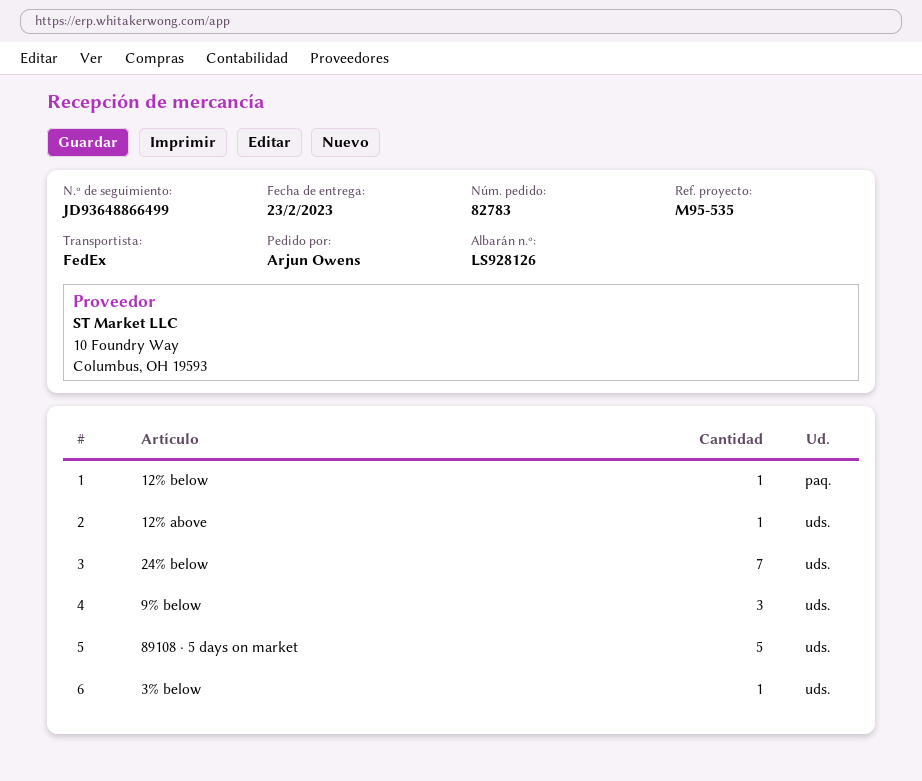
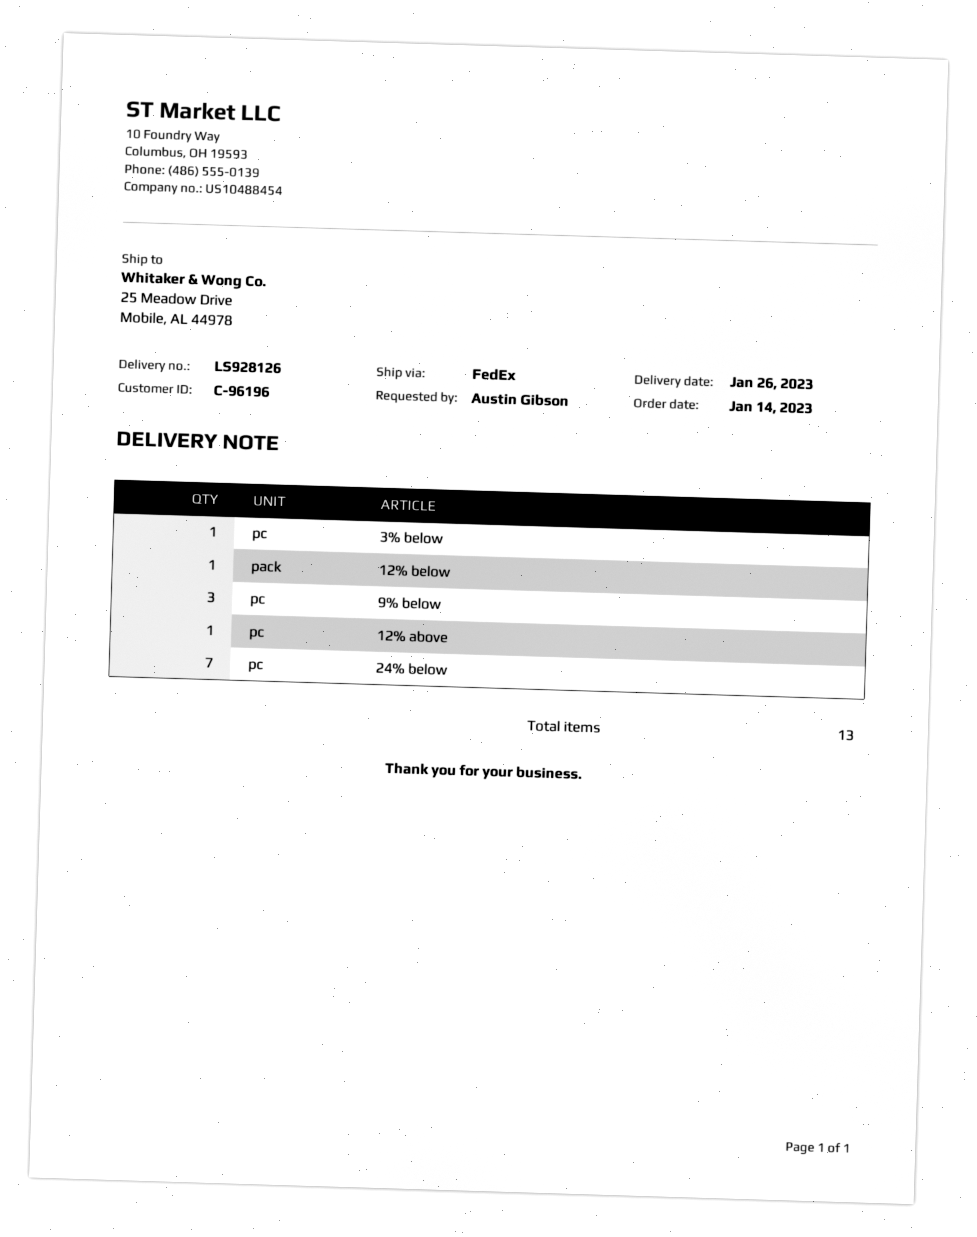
delivery date: 2023-02-23 -> 2023-01-26
ordered by: Arjun Owens -> Austin Gibson
89108 · 5 days on market: 5 -> none

